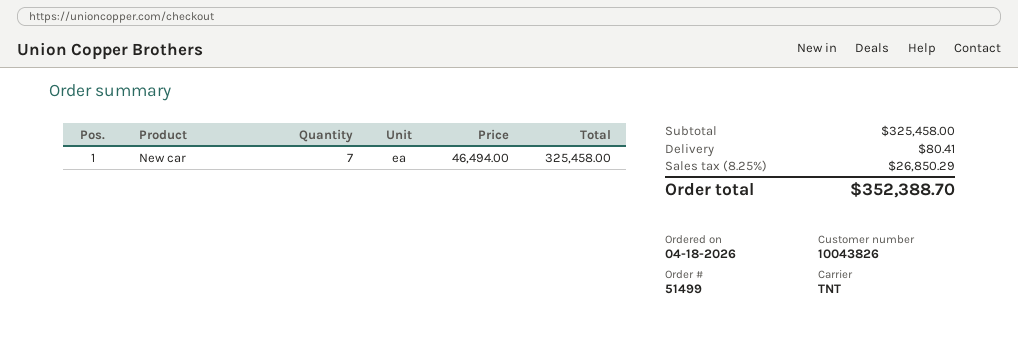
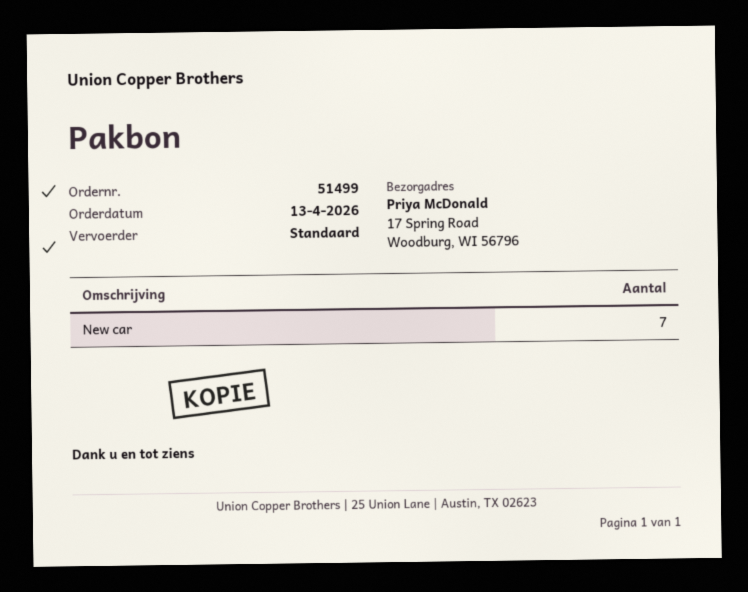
order date: 2026-04-18 -> 2026-04-13
shipping method: TNT -> standard

